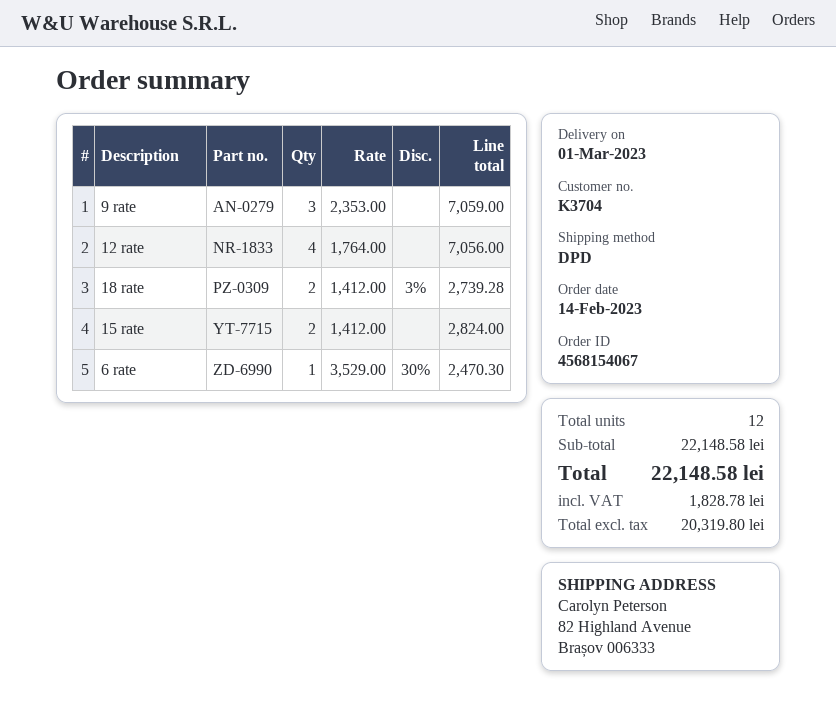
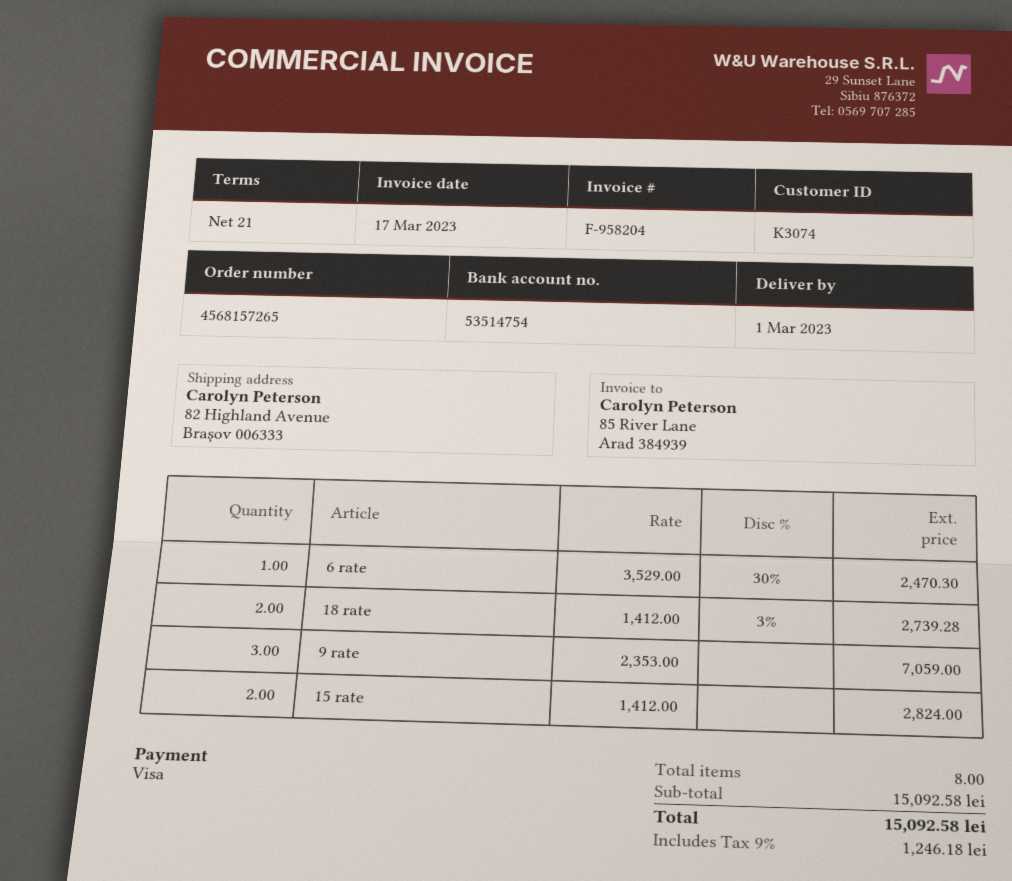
order number: 4568154067 -> 4568157265
customer number: K3704 -> K3074
12 rate: 4 x 1764.00 = 7056.00 -> none
total quantity: 12 -> 8
subtotal: 22148.58 -> 15092.58
tax: 1828.78 -> 1246.18
total: 22148.58 -> 15092.58

